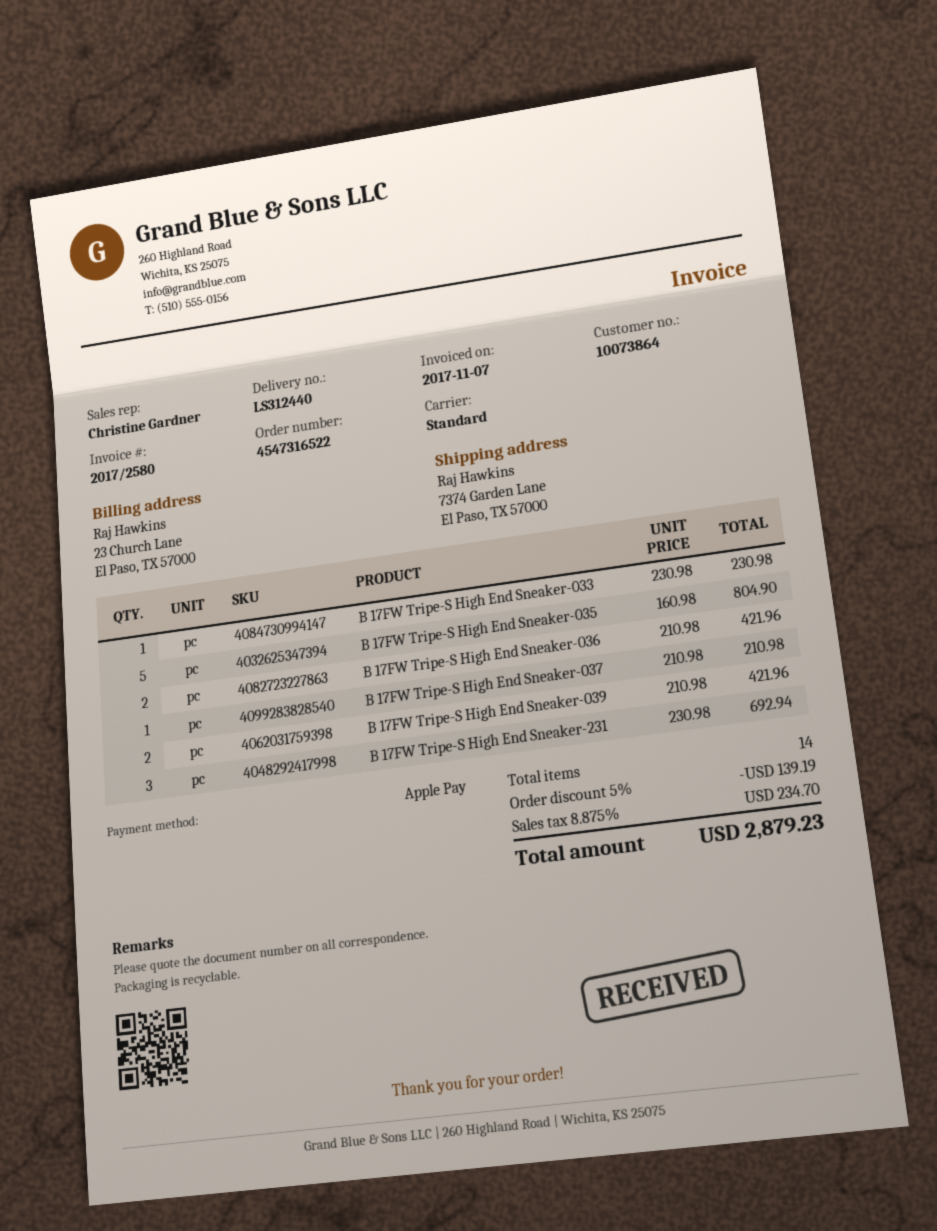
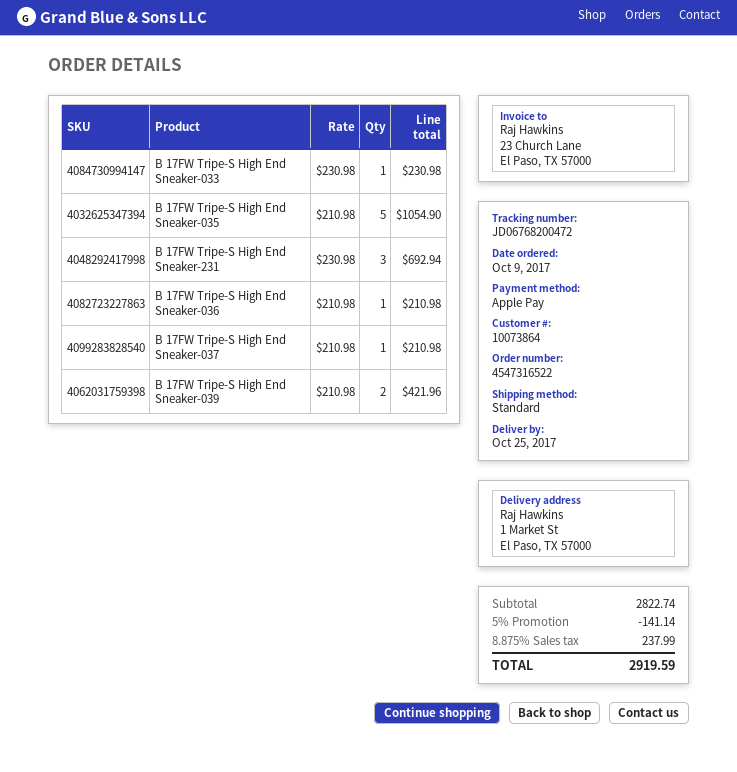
ship to: 7374 Garden Lane, El Paso, TX 57000 -> 1 Market St, El Paso, TX 57000
B 17FW Tripe-S High End Sneaker-035: 5 x 160.98 = 804.90 -> 5 x 210.98 = 1054.90
B 17FW Tripe-S High End Sneaker-036: 2 x 210.98 = 421.96 -> 1 x 210.98 = 210.98
discount: 5% = 139.19 -> 5% = 141.14
tax: 8.875% = 234.70 -> 8.875% = 237.99
total: 2879.23 -> 2919.59

